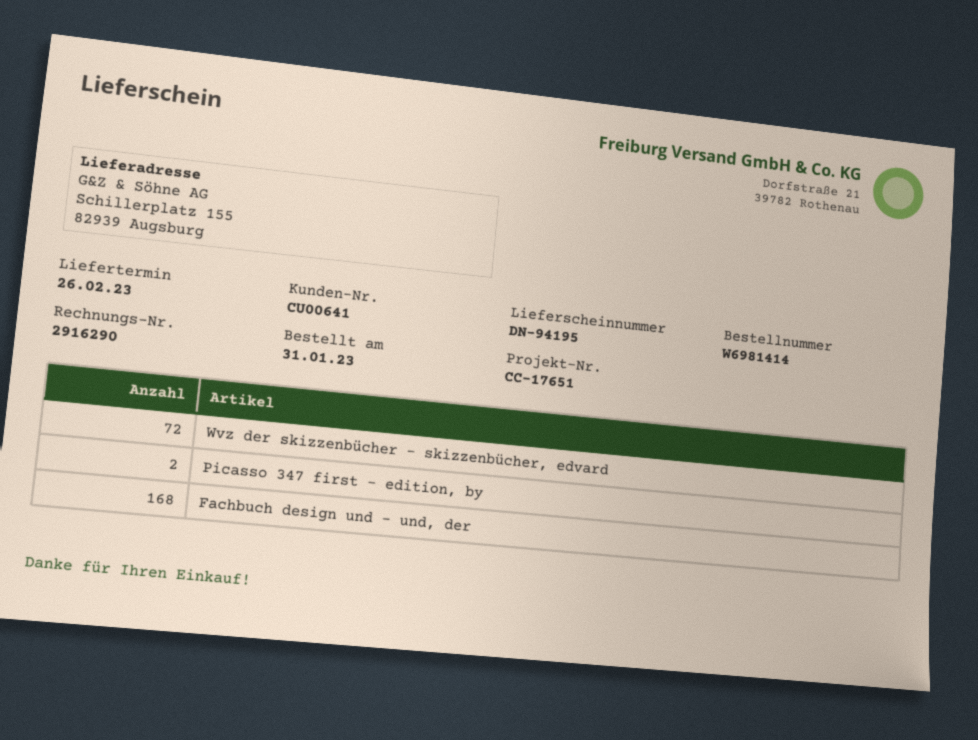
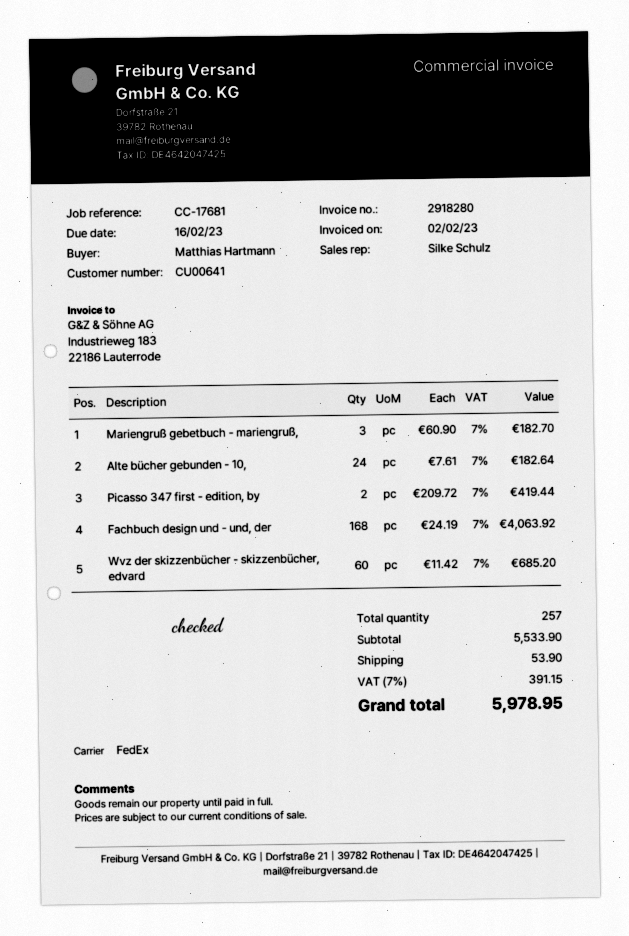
invoice number: 2916290 -> 2918280
reference: CC-17651 -> CC-17681
Wvz der skizzenbücher - skizzenbücher, edvard: 72 -> 60
Mariengruß gebetbuch - mariengruß,: none -> 3
Alte bücher gebunden - 10,: none -> 24

